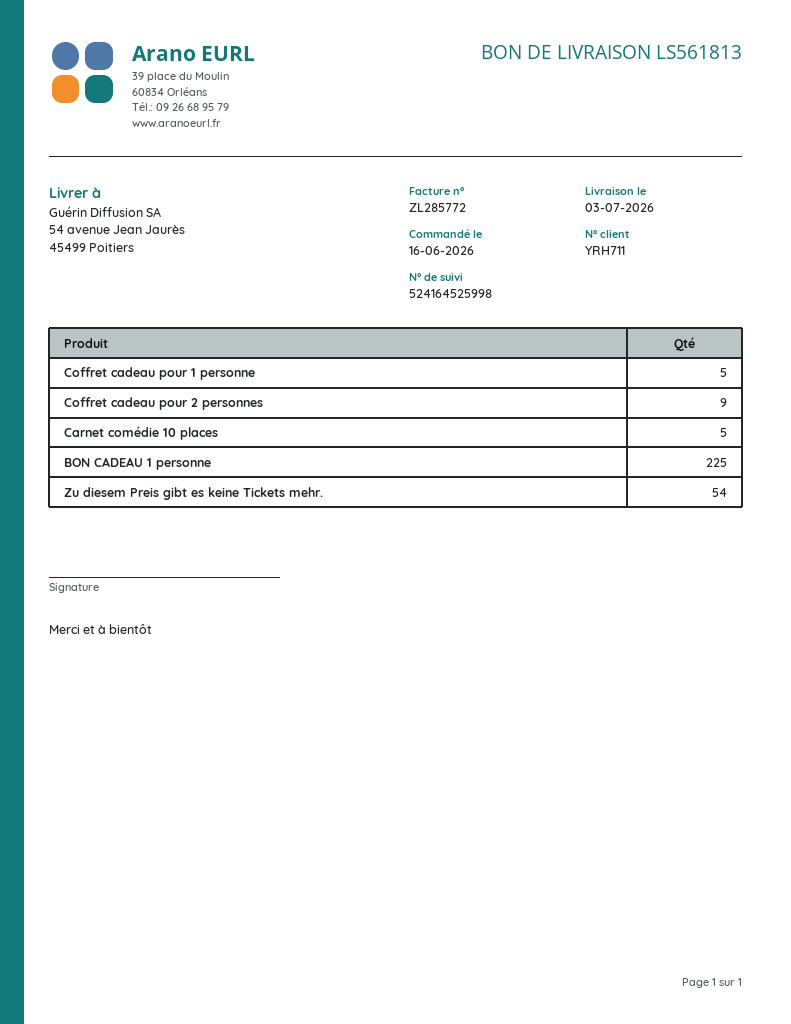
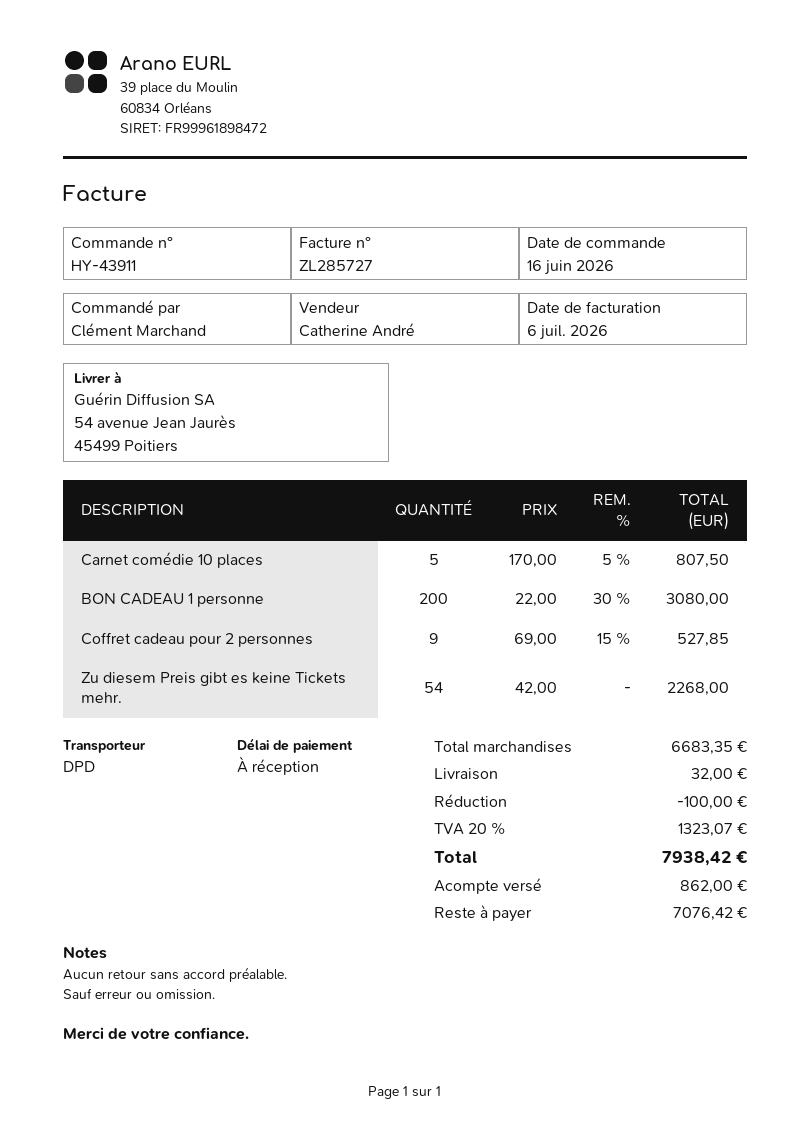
invoice number: ZL285772 -> ZL285727
Coffret cadeau pour 1 personne: 5 -> none
BON CADEAU 1 personne: 225 -> 200

